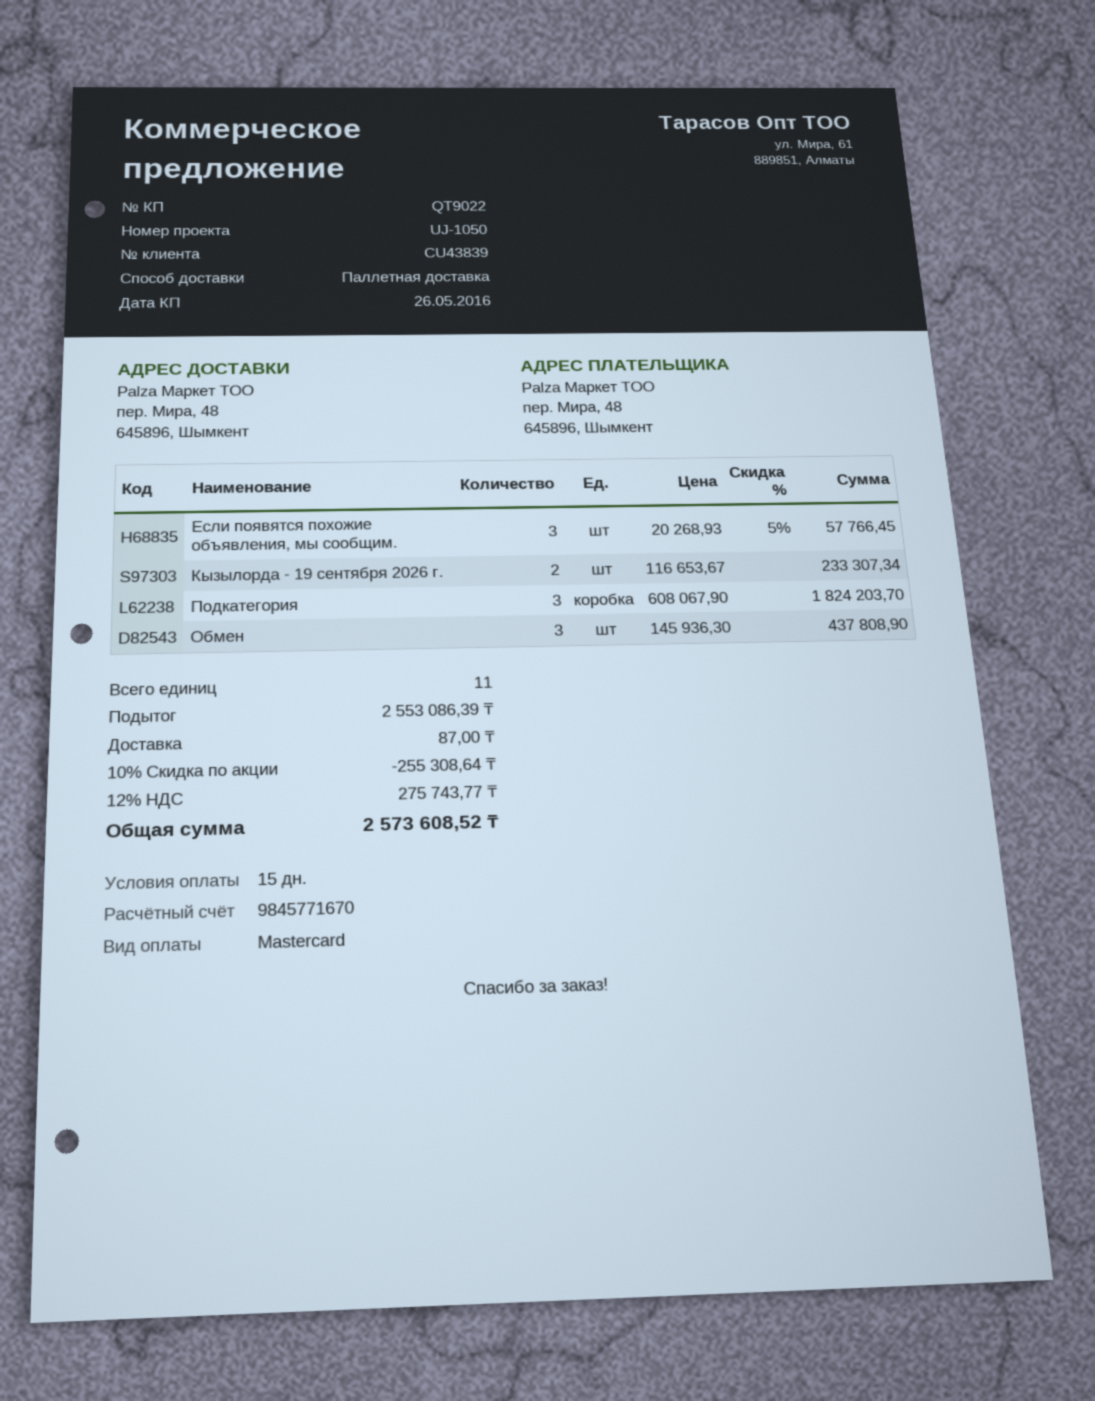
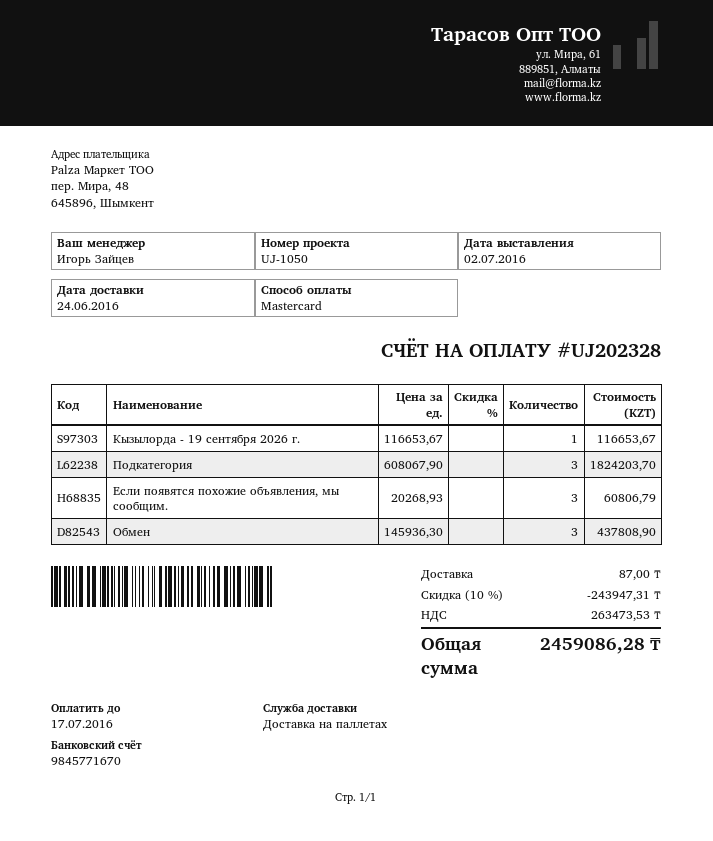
Если появятся похожие объявления, мы сообщим.: 3 x 20268.93 - 5% = 57766.45 -> 3 x 20268.93 = 60806.79
Кызылорда - 19 сентября 2026 г.: 2 x 116653.67 = 233307.34 -> 1 x 116653.67 = 116653.67
discount: 10% = 255308.64 -> 10% = 243947.31
tax: 275743.77 -> 263473.53
total: 2573608.52 -> 2459086.28

